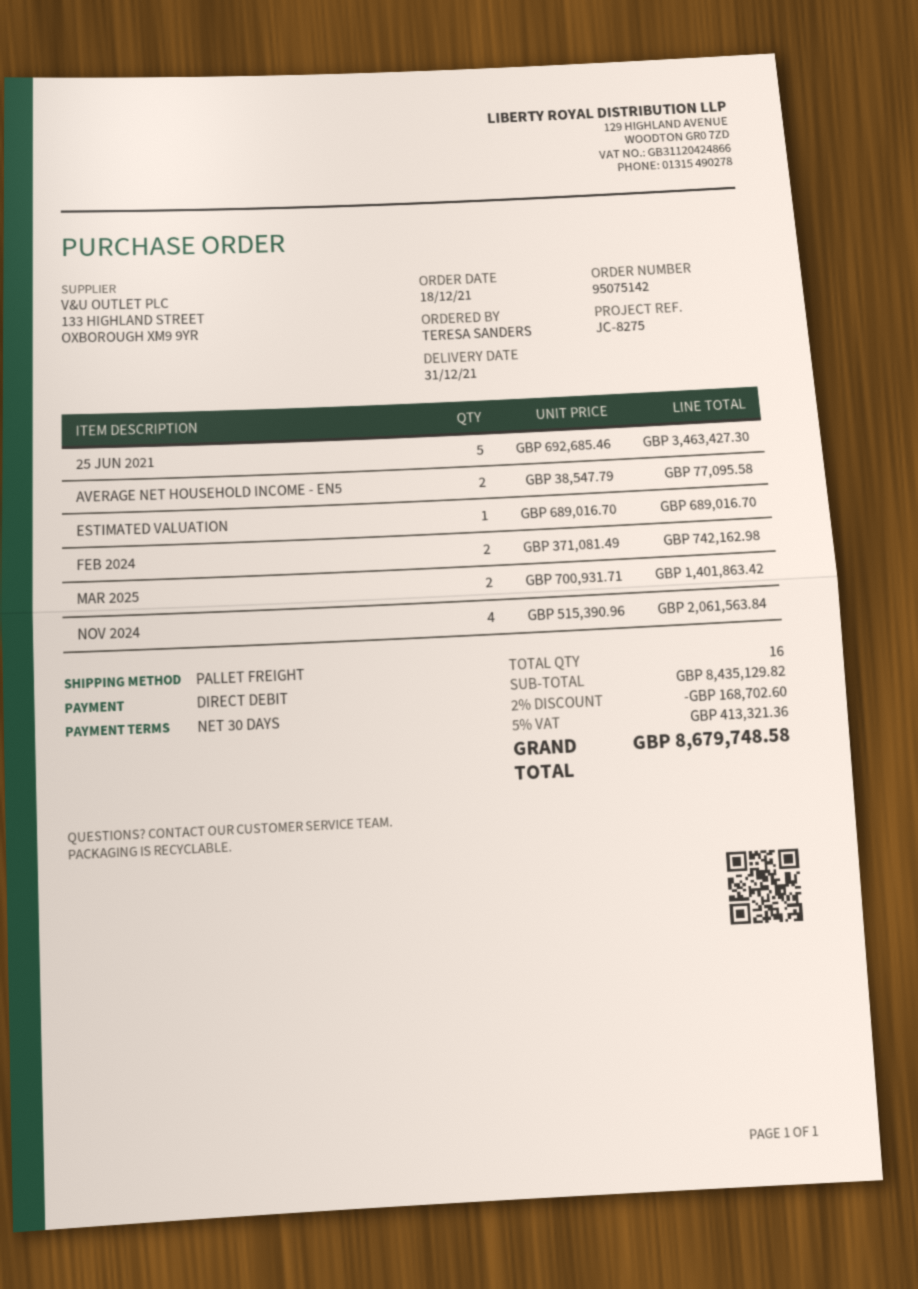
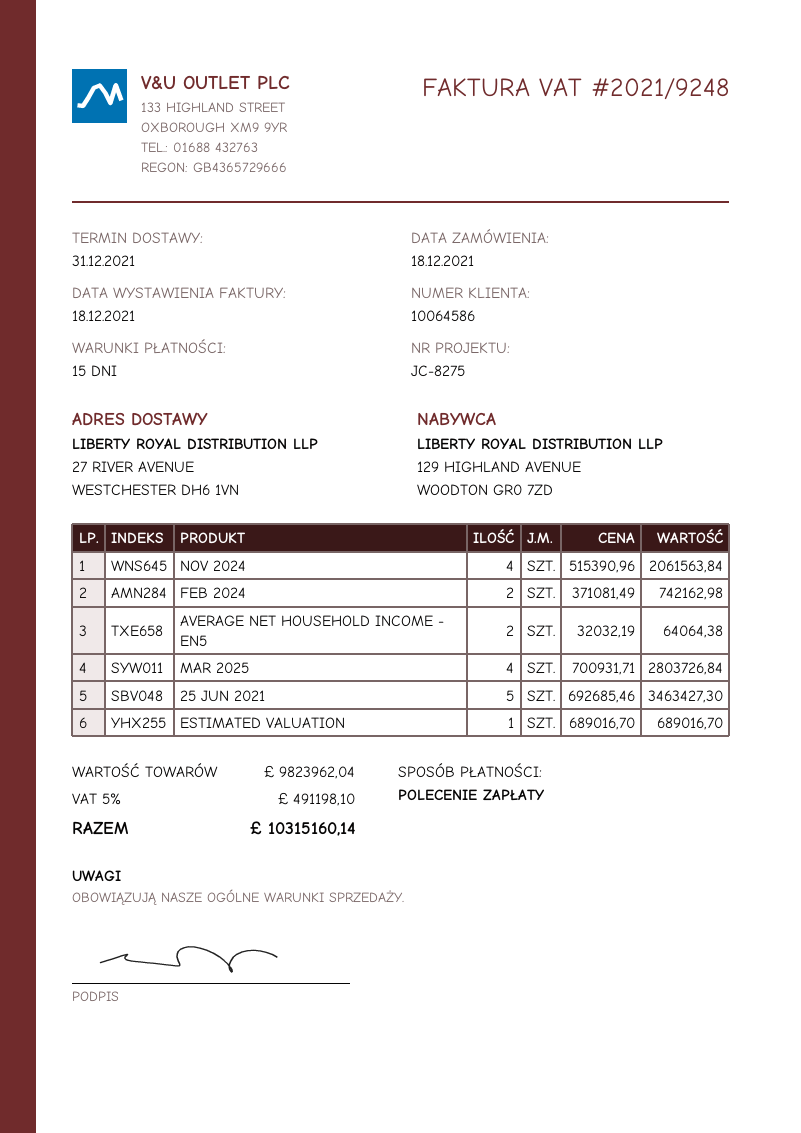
payment terms: 30 days -> 15 days
AVERAGE NET HOUSEHOLD INCOME - EN5: 2 x 38547.79 = 77095.58 -> 2 x 32032.19 = 64064.38
MAR 2025: 2 x 700931.71 = 1401863.42 -> 4 x 700931.71 = 2803726.84
subtotal: 8435129.82 -> 9823962.04
discount: 2% = 168702.60 -> none
tax: 5% = 413321.36 -> 5% = 491198.10
total: 8679748.58 -> 10315160.14

